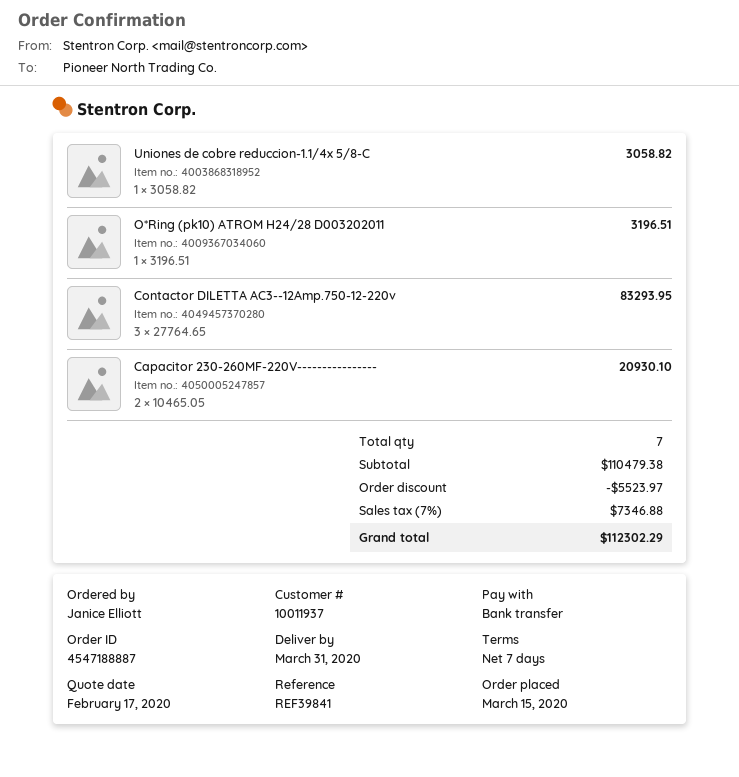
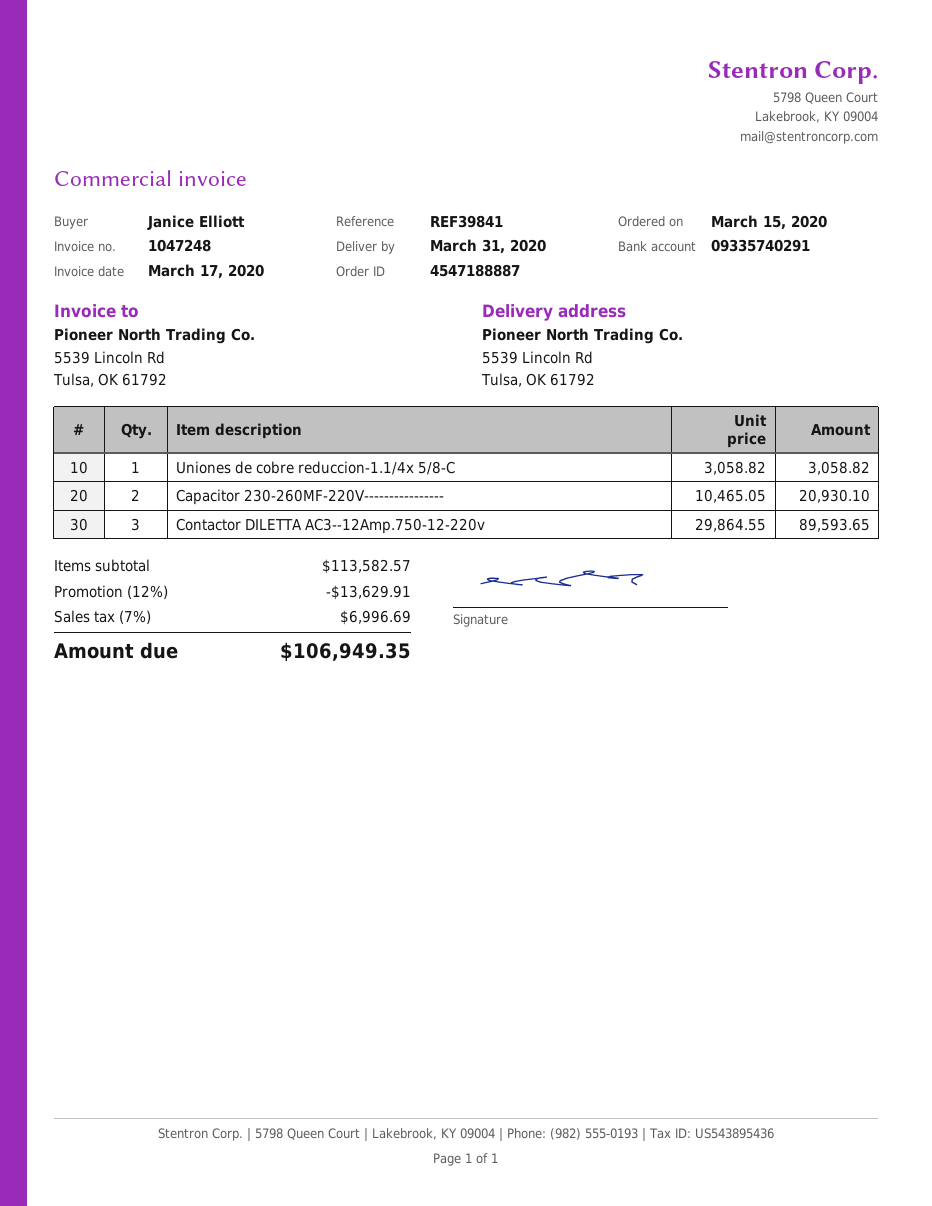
O*Ring (pk10) ATROM H24/28 D003202011: 1 x 3196.51 = 3196.51 -> none
Contactor DILETTA AC3--12Amp.750-12-220v: 3 x 27764.65 = 83293.95 -> 3 x 29864.55 = 89593.65
subtotal: 110479.38 -> 113582.57
discount: 5523.97 -> 13629.91
tax: 7% = 7346.88 -> 7% = 6996.69
total: 112302.29 -> 106949.35

